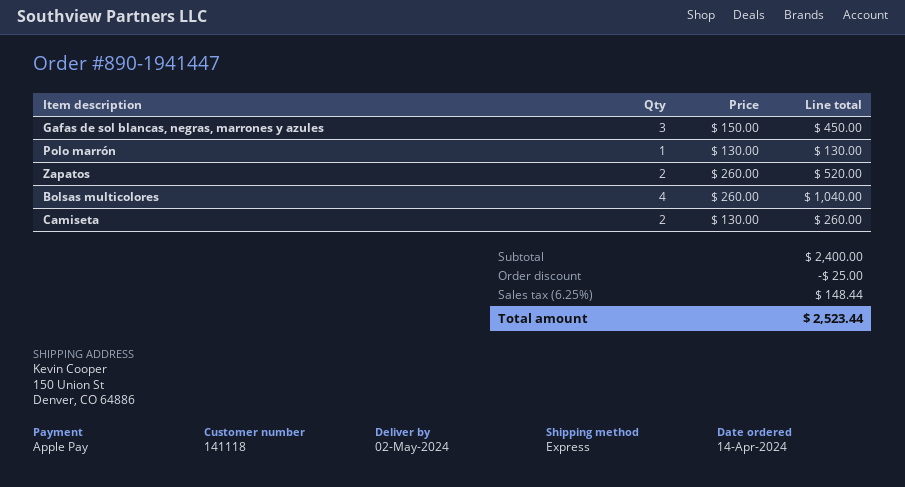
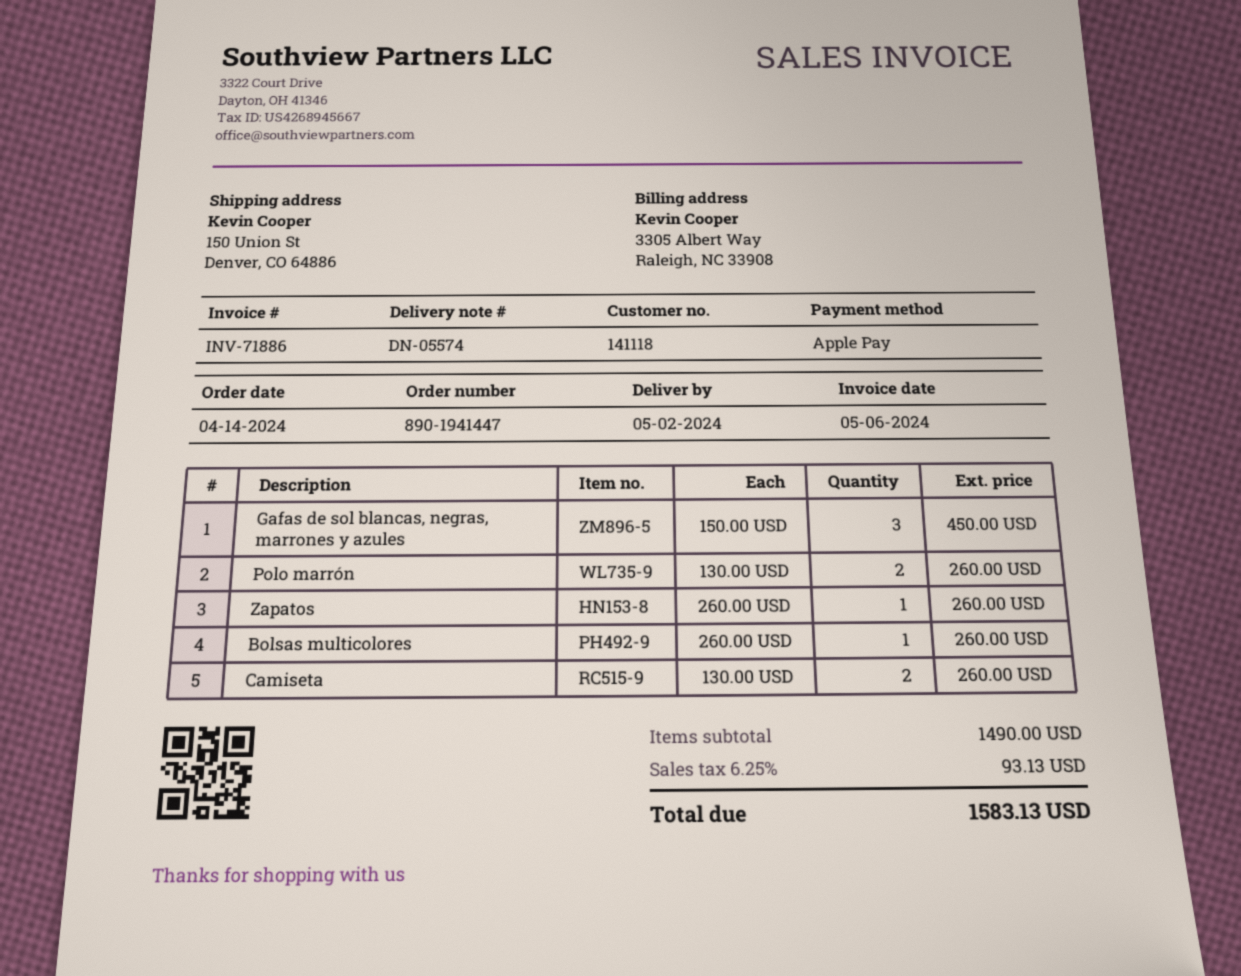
Polo marrón: 1 x 130.00 = 130.00 -> 2 x 130.00 = 260.00
Zapatos: 2 x 260.00 = 520.00 -> 1 x 260.00 = 260.00
Bolsas multicolores: 4 x 260.00 = 1040.00 -> 1 x 260.00 = 260.00
subtotal: 2400.00 -> 1490.00
discount: 25.00 -> none
tax: 6.25% = 148.44 -> 6.25% = 93.13
total: 2523.44 -> 1583.13

